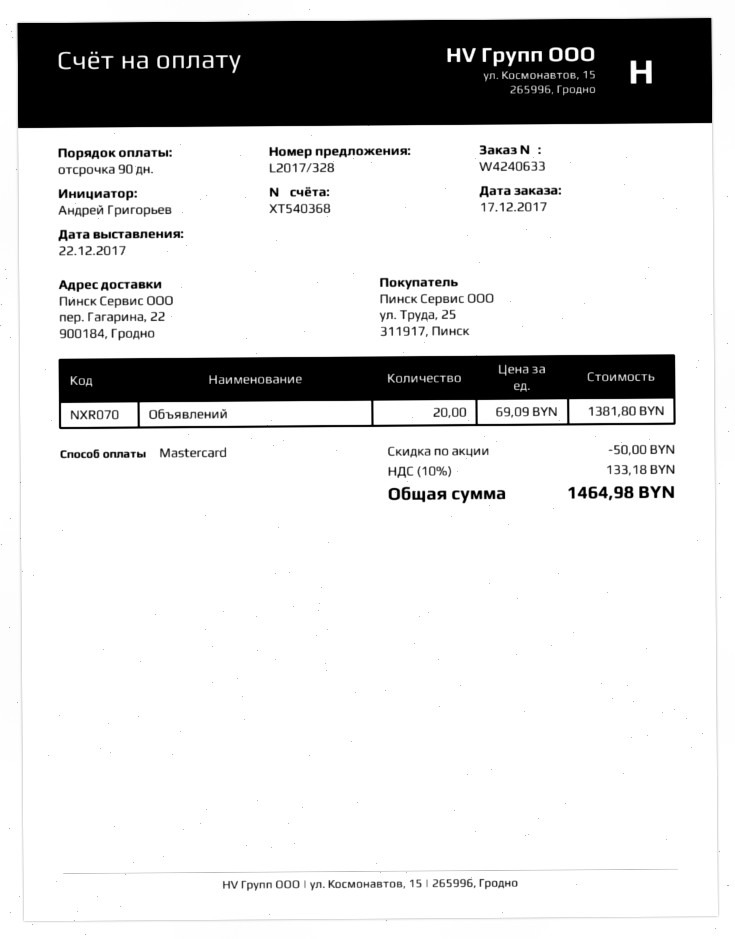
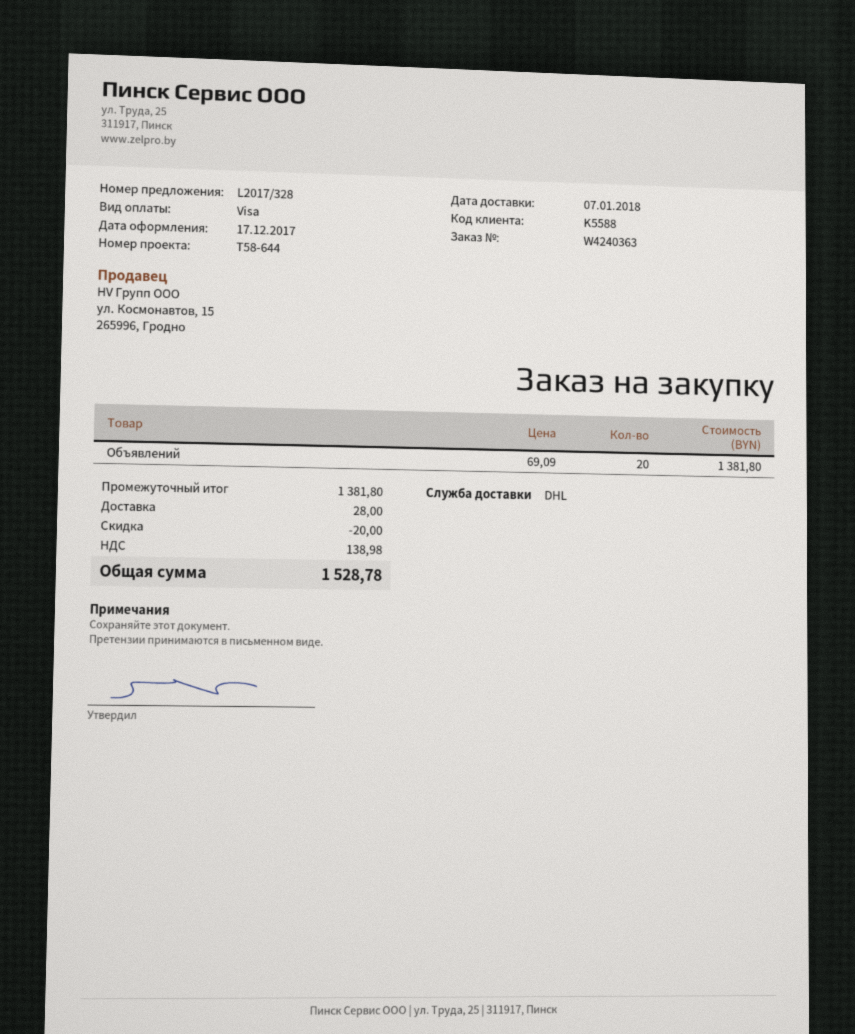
order number: W4240633 -> W4240363
payment method: Mastercard -> Visa
discount: 50.00 -> 20.00
shipping: none -> 28.00
tax: 133.18 -> 138.98
total: 1464.98 -> 1528.78

